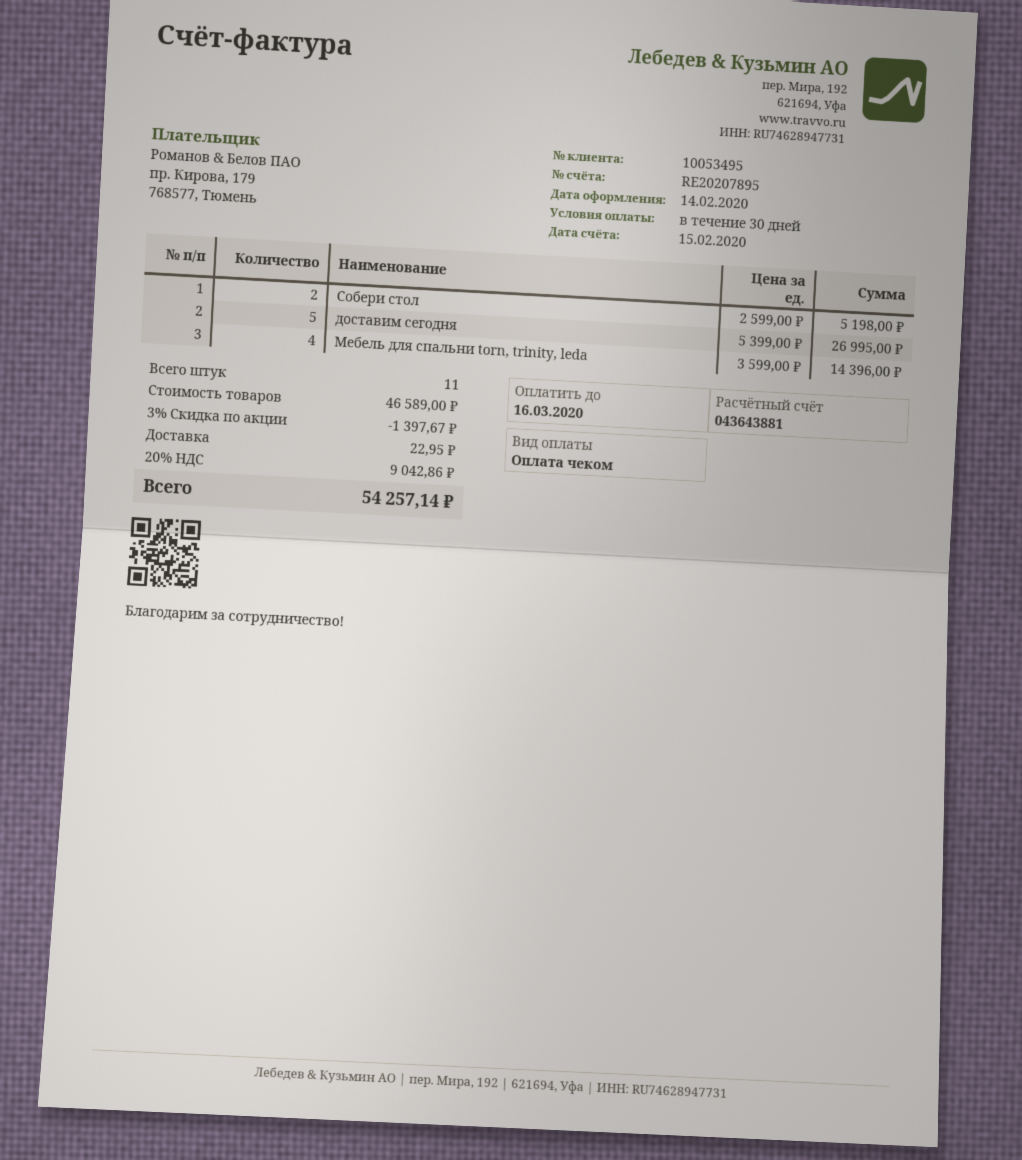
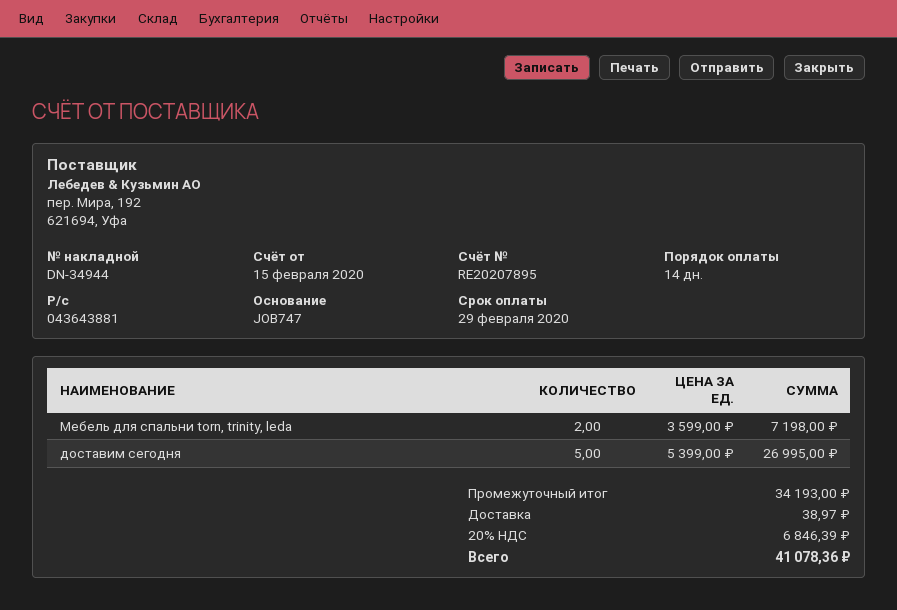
payment terms: 30 days -> 14 days
due date: 2020-03-16 -> 2020-02-29
Собери стол: 2 x 2599.00 = 5198.00 -> none
Мебель для спальни torn, trinity, leda: 4 x 3599.00 = 14396.00 -> 2 x 3599.00 = 7198.00
subtotal: 46589.00 -> 34193.00
discount: 3% = 1397.67 -> none
shipping: 22.95 -> 38.97
tax: 20% = 9042.86 -> 20% = 6846.39
total: 54257.14 -> 41078.36

